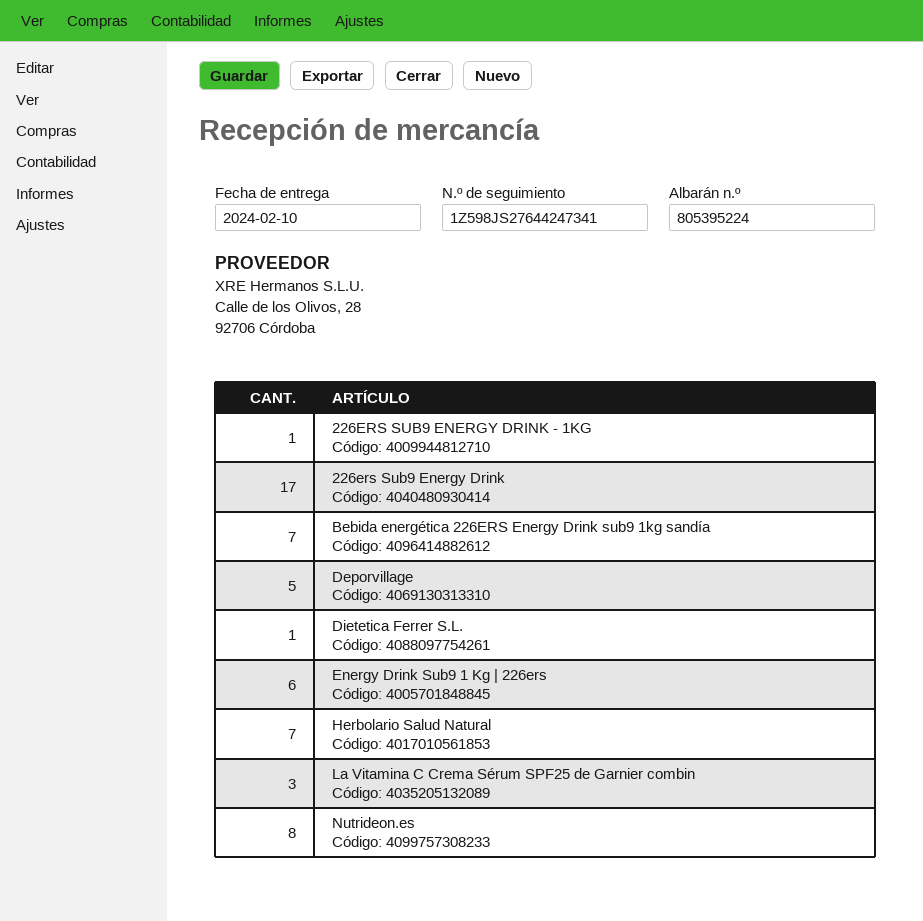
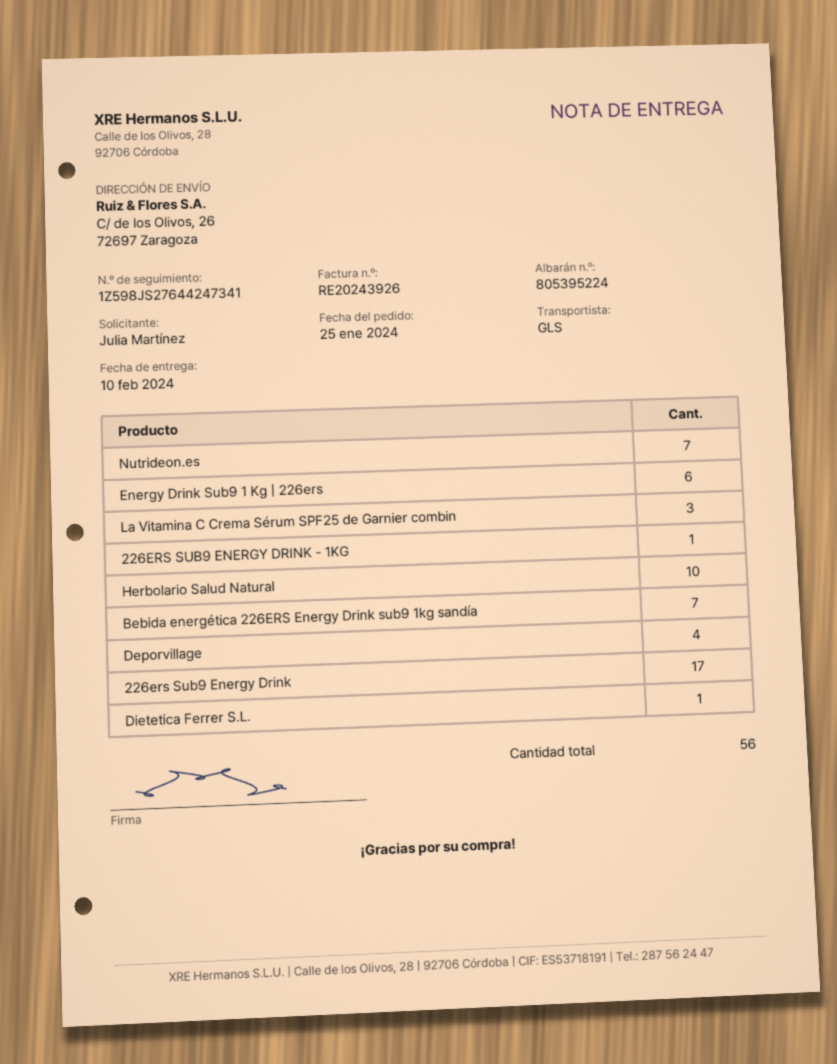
Deporvillage: 5 -> 4
Herbolario Salud Natural: 7 -> 10
Nutrideon.es: 8 -> 7

